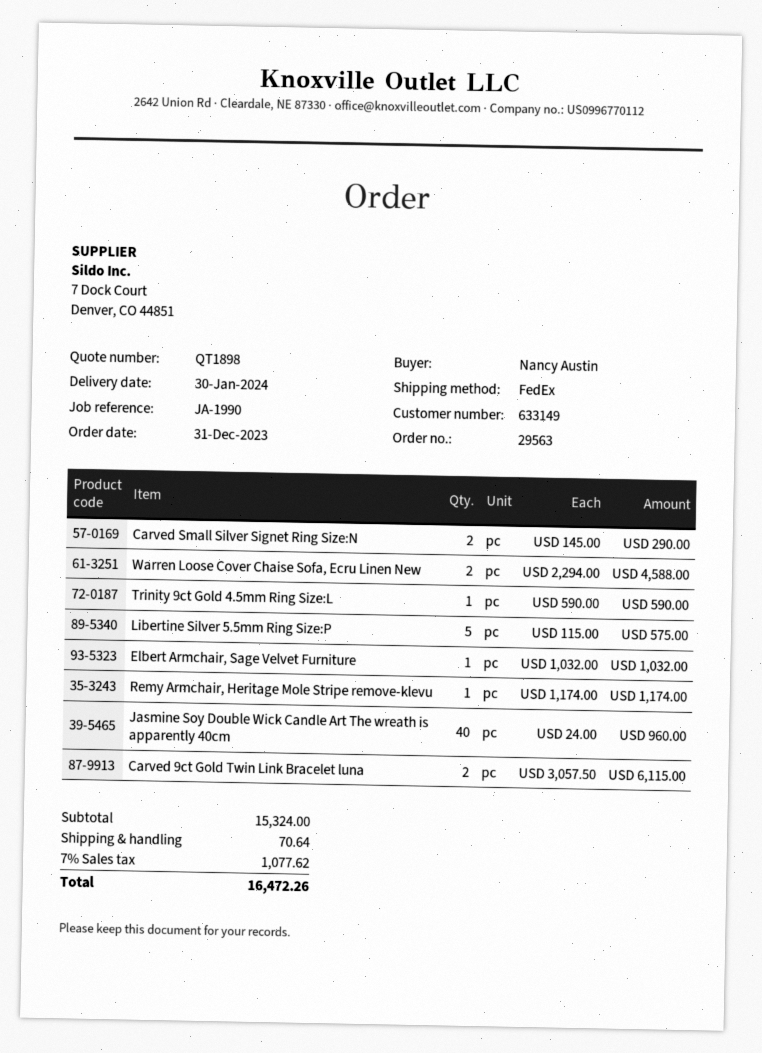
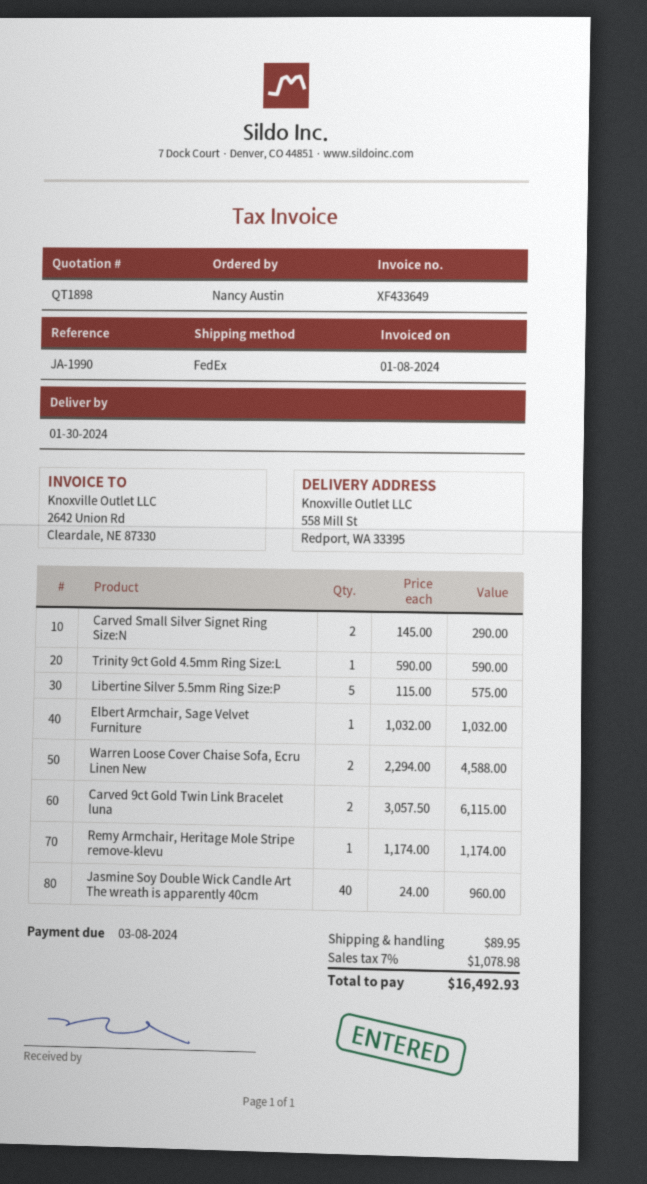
shipping: 70.64 -> 89.95
tax: 7% = 1077.62 -> 7% = 1078.98
total: 16472.26 -> 16492.93

